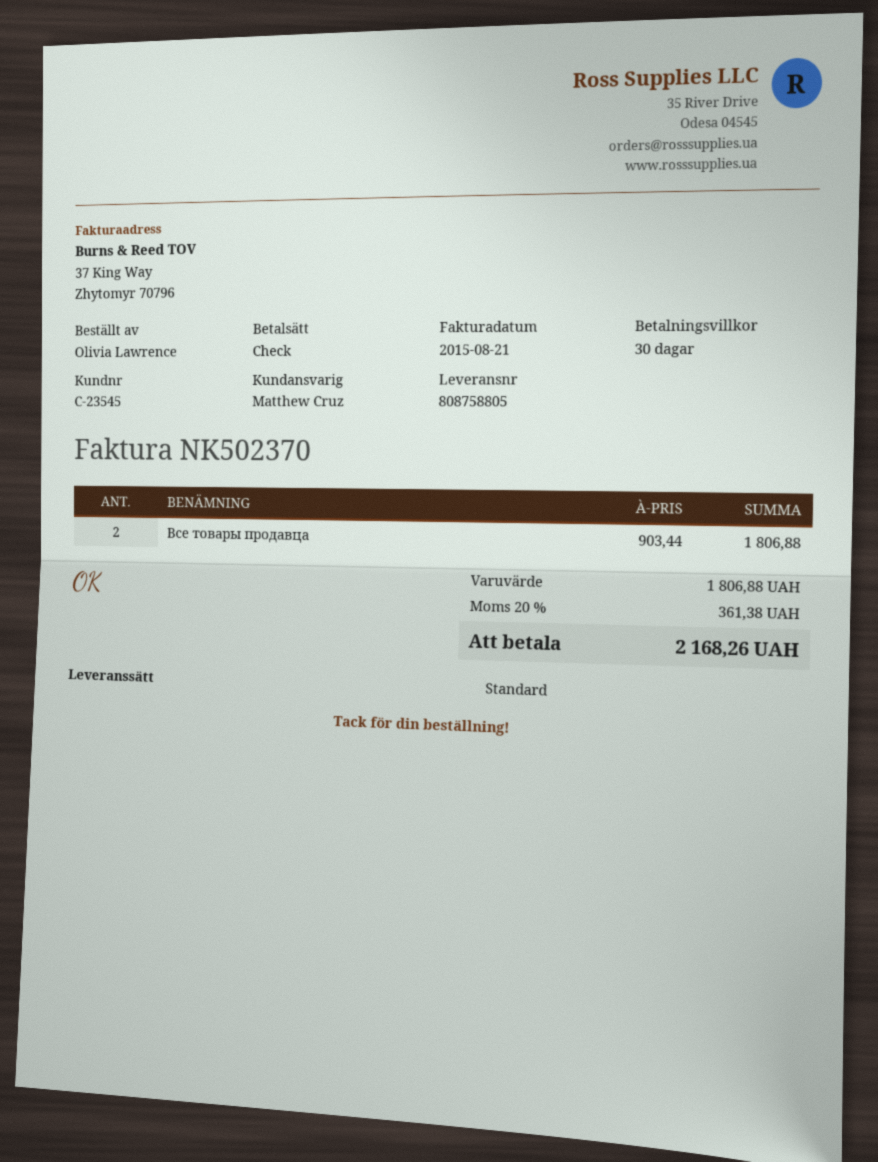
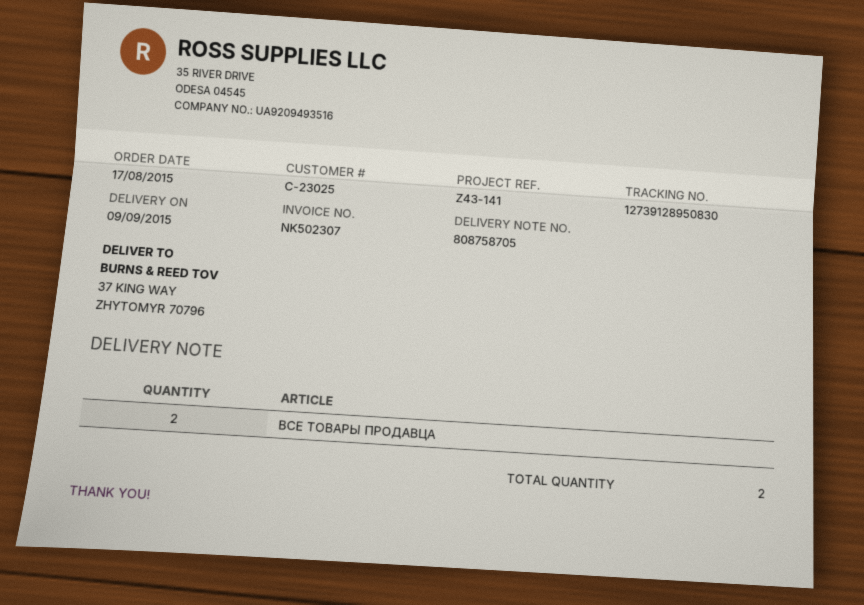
delivery note number: 808758805 -> 808758705
invoice number: NK502370 -> NK502307
customer number: C-23545 -> C-23025

